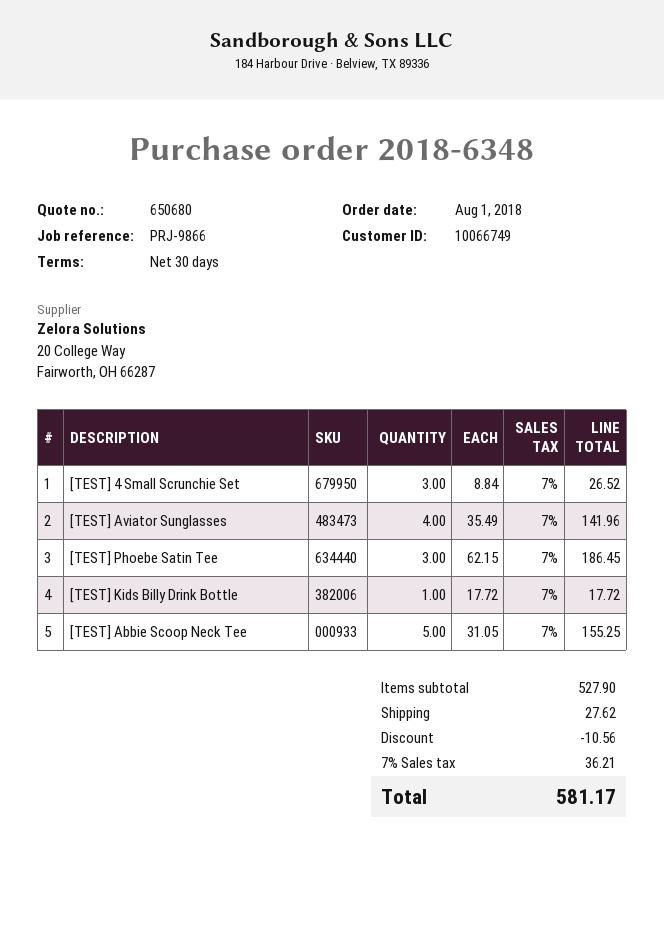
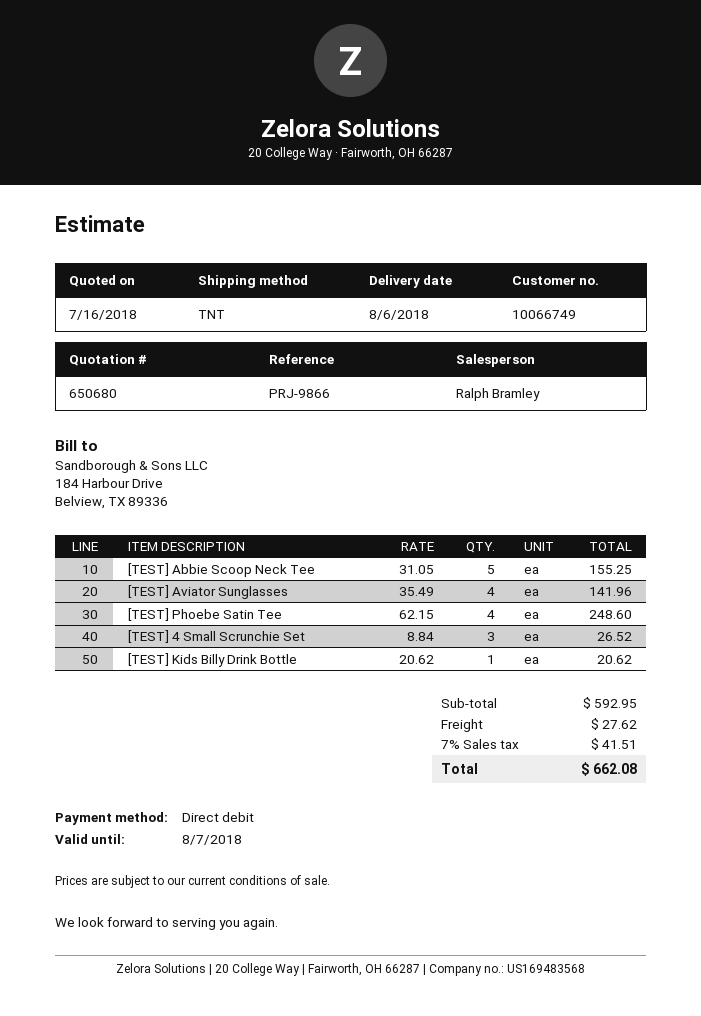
[TEST] Phoebe Satin Tee: 3 x 62.15 = 186.45 -> 4 x 62.15 = 248.60
[TEST] Kids Billy Drink Bottle: 1 x 17.72 = 17.72 -> 1 x 20.62 = 20.62
subtotal: 527.90 -> 592.95
discount: 10.56 -> none
tax: 7% = 36.21 -> 7% = 41.51
total: 581.17 -> 662.08

